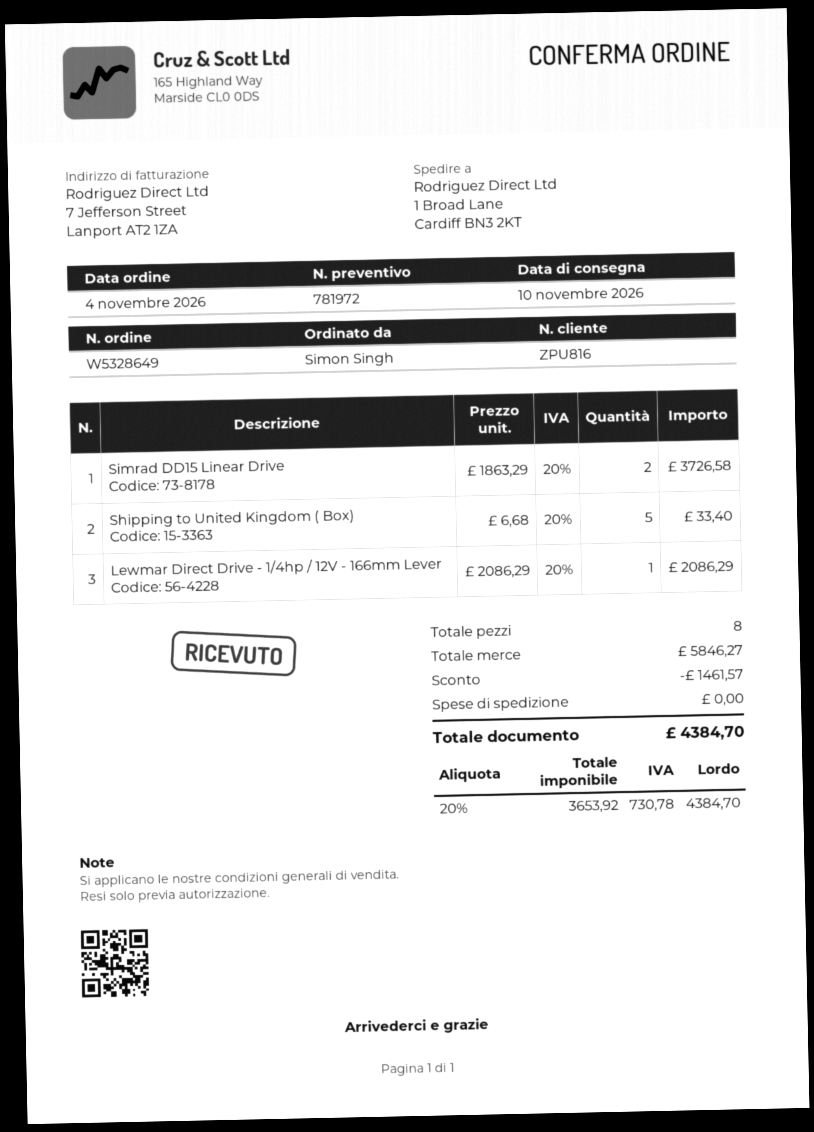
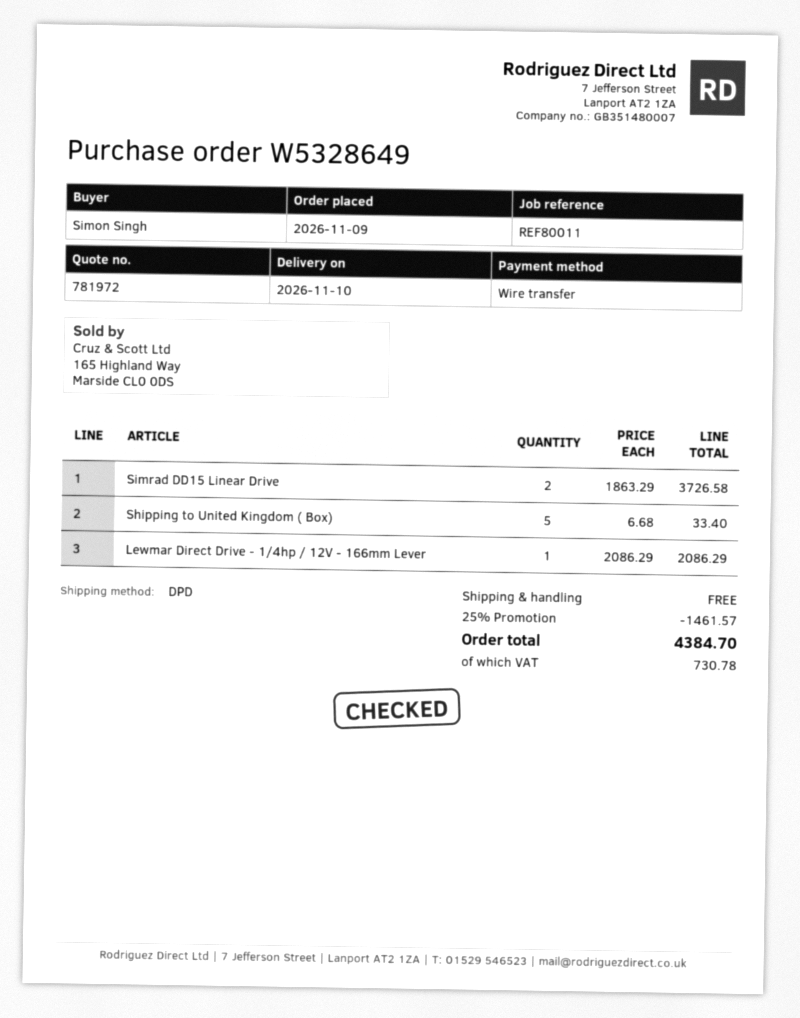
order date: 2026-11-04 -> 2026-11-09

